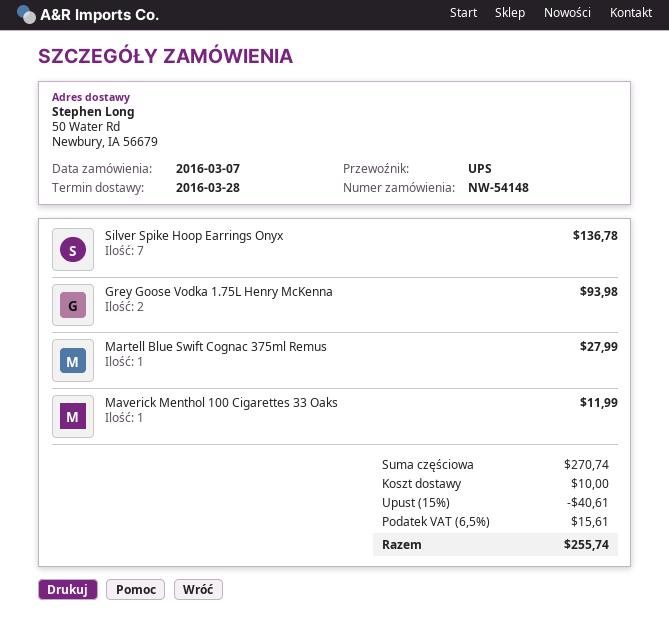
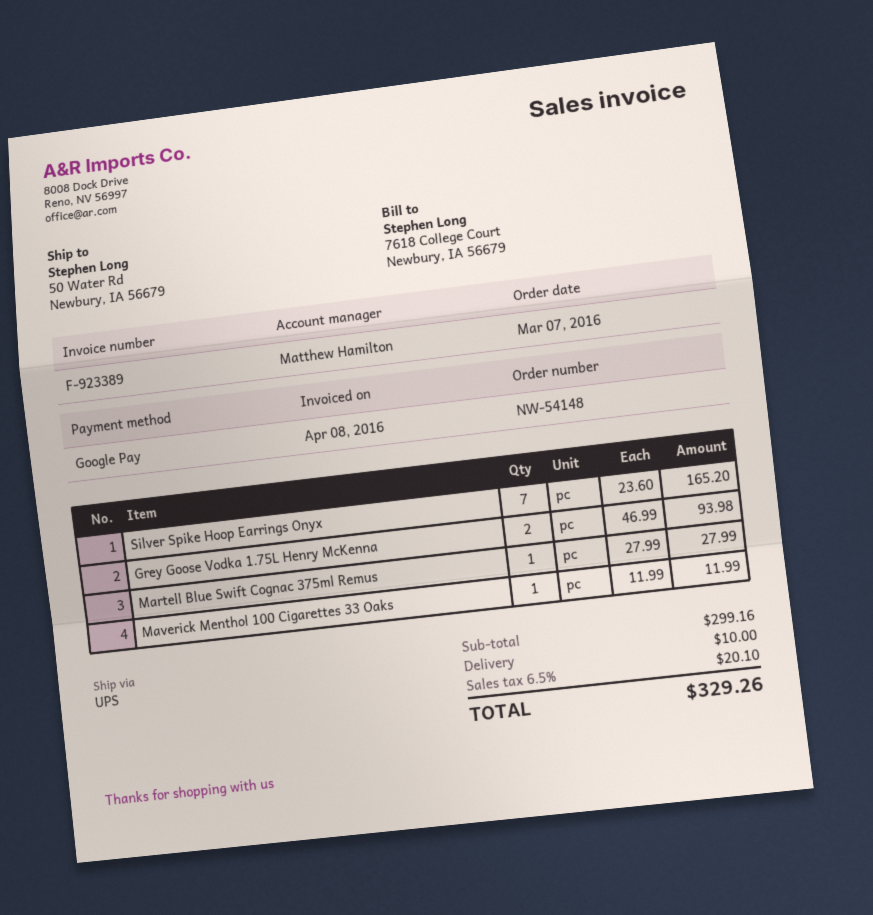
Silver Spike Hoop Earrings Onyx: 7 for 136.78 -> 7 for 165.20
subtotal: 270.74 -> 299.16
discount: 15% = 40.61 -> none
tax: 6.5% = 15.61 -> 6.5% = 20.10
total: 255.74 -> 329.26

